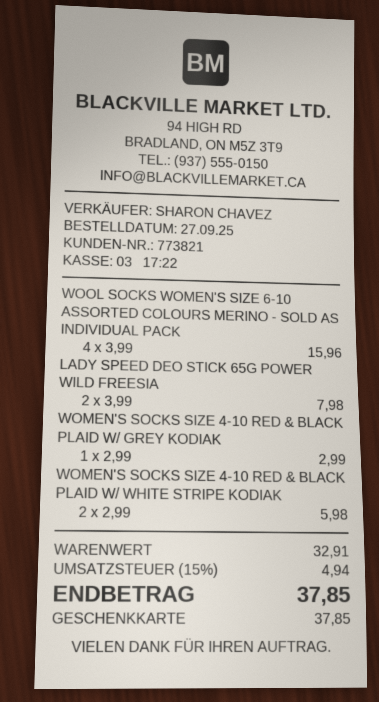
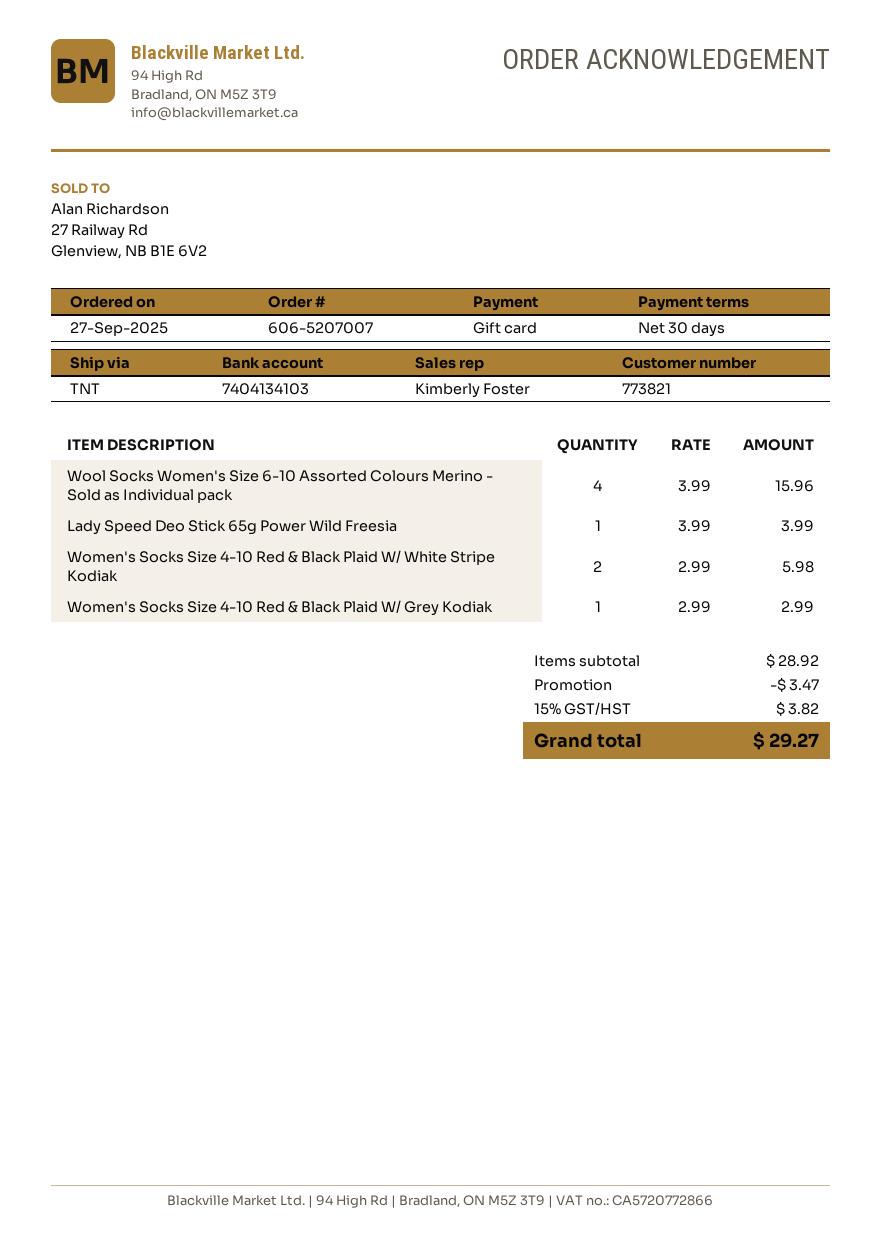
sales rep: SHARON CHAVEZ -> Kimberly Foster
LADY SPEED DEO STICK 65G POWER WILD FREESIA: 2 x 3.99 = 7.98 -> 1 x 3.99 = 3.99
subtotal: 32.91 -> 28.92
discount: none -> 3.47
tax: 15% = 4.94 -> 15% = 3.82
total: 37.85 -> 29.27

